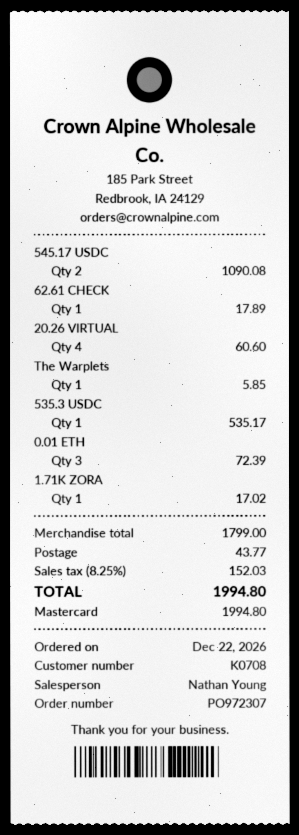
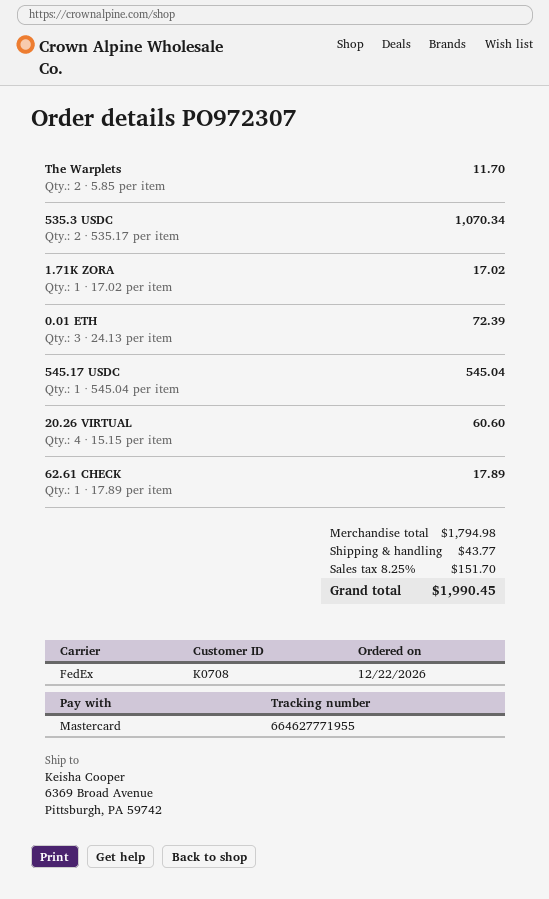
545.17 USDC: 2 for 1090.08 -> 1 for 545.04
The Warplets: 1 for 5.85 -> 2 for 11.70
535.3 USDC: 1 for 535.17 -> 2 for 1070.34
subtotal: 1799.00 -> 1794.98
tax: 8.25% = 152.03 -> 8.25% = 151.70
total: 1994.80 -> 1990.45

